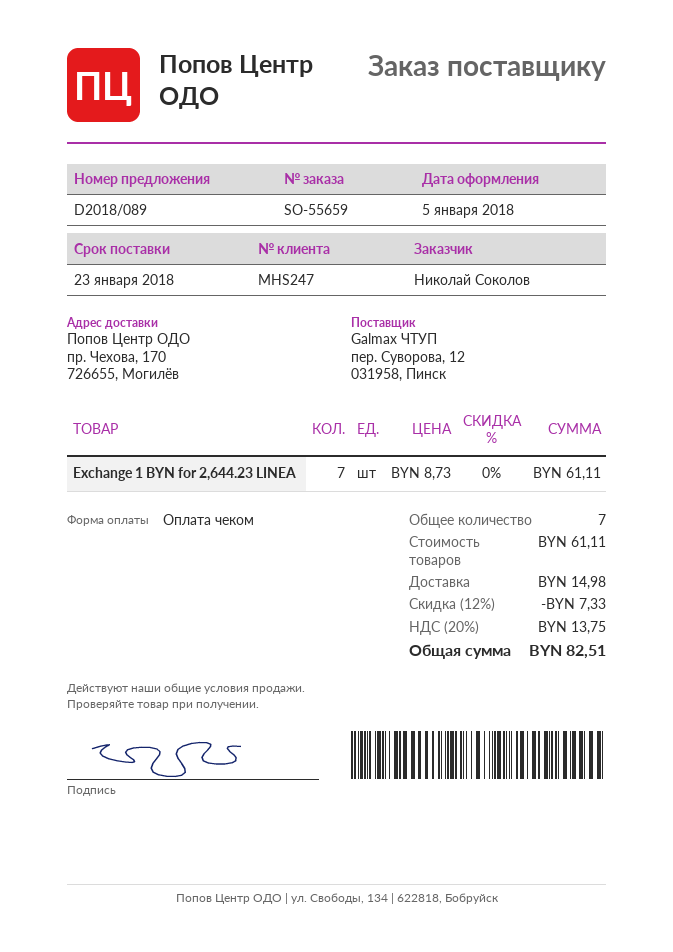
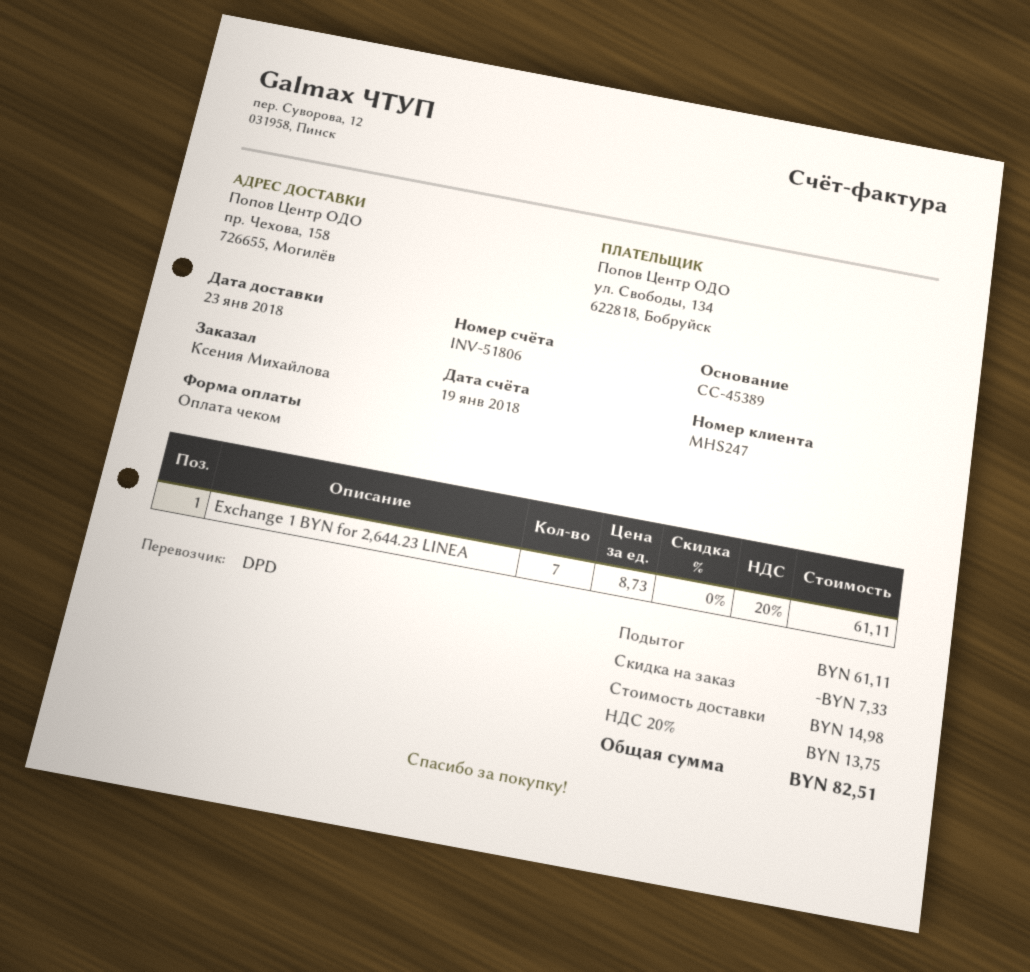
ordered by: Николай Соколов -> Ксения Михайлова
ship to: пр. Чехова, 170, 726655, Могилёв -> пр. Чехова, 158, 726655, Могилёв

